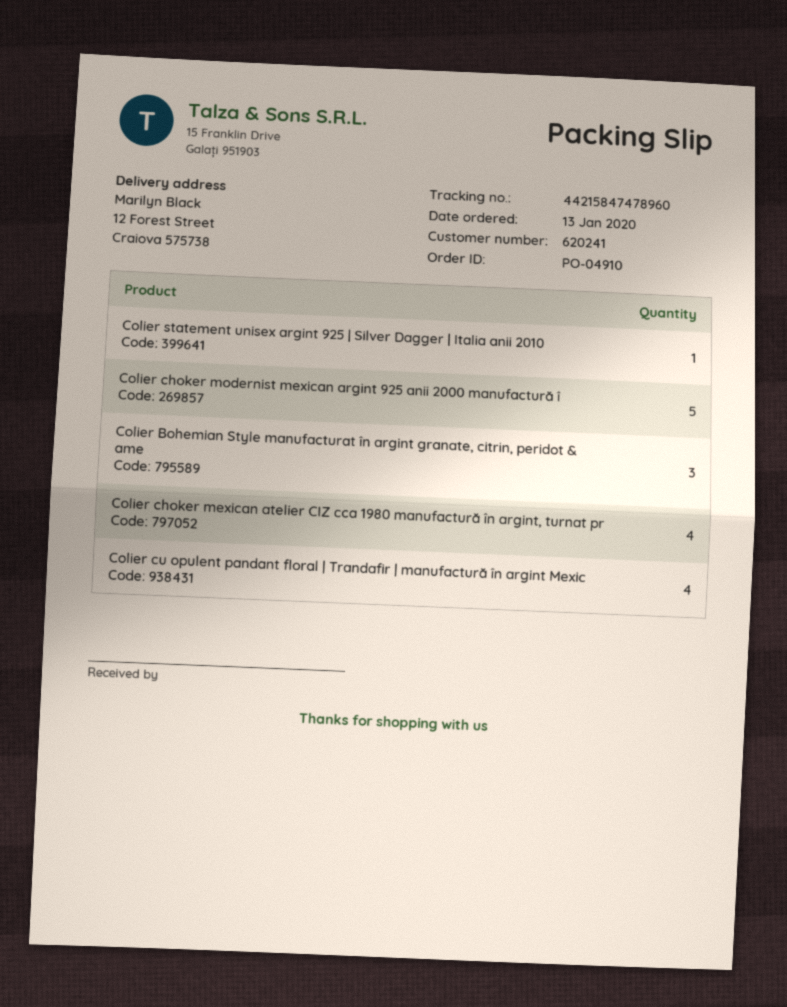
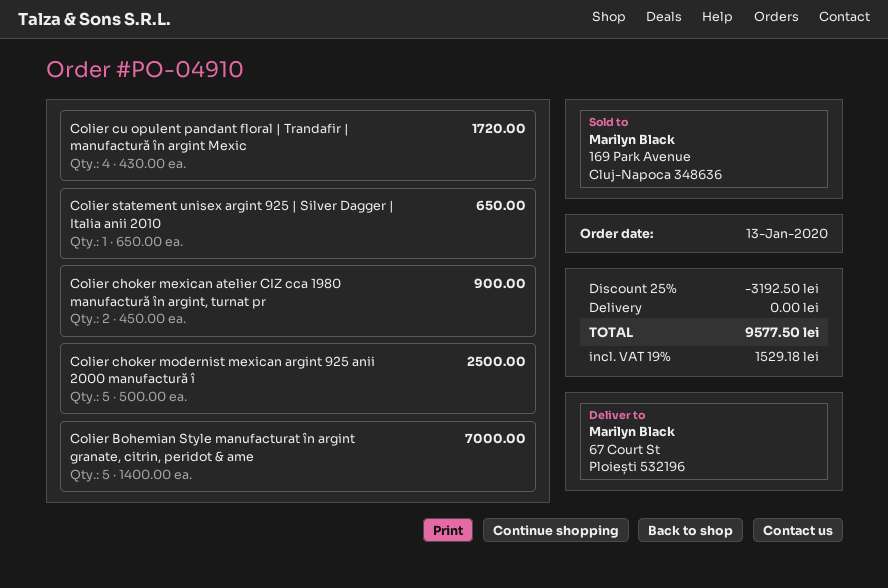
ship to: 12 Forest Street, Craiova 575738 -> 67 Court St, Ploiești 532196
Colier Bohemian Style manufacturat în argint granate, citrin, peridot & ame: 3 -> 5
Colier choker mexican atelier CIZ cca 1980 manufactură în argint, turnat pr: 4 -> 2

